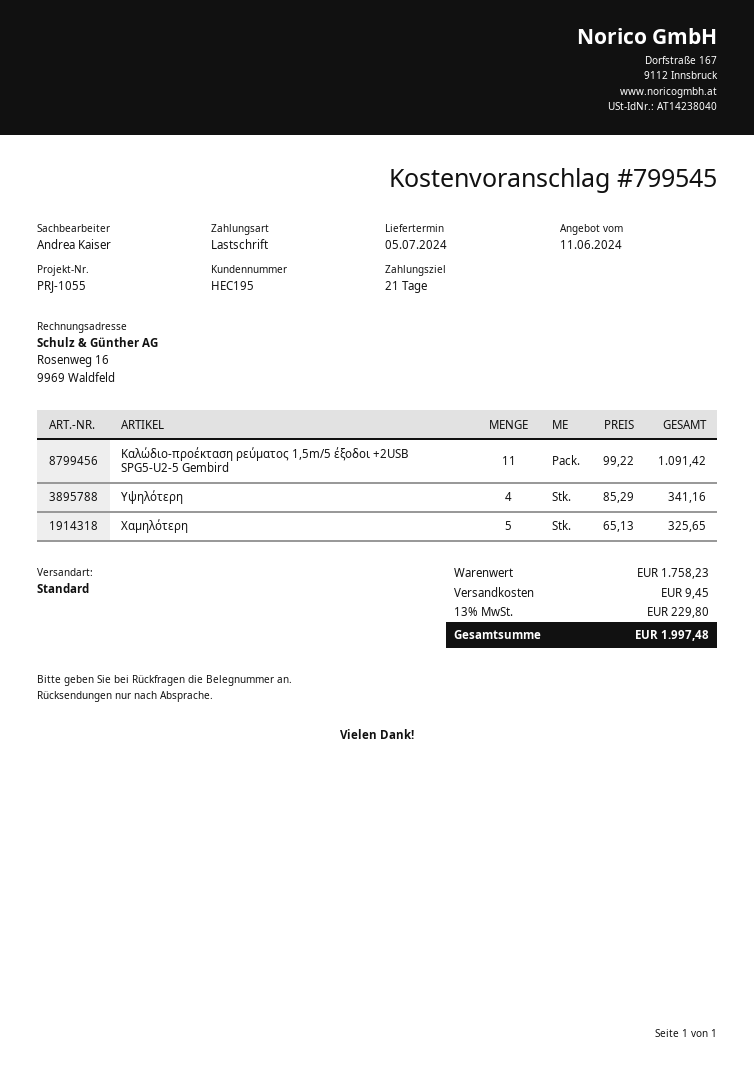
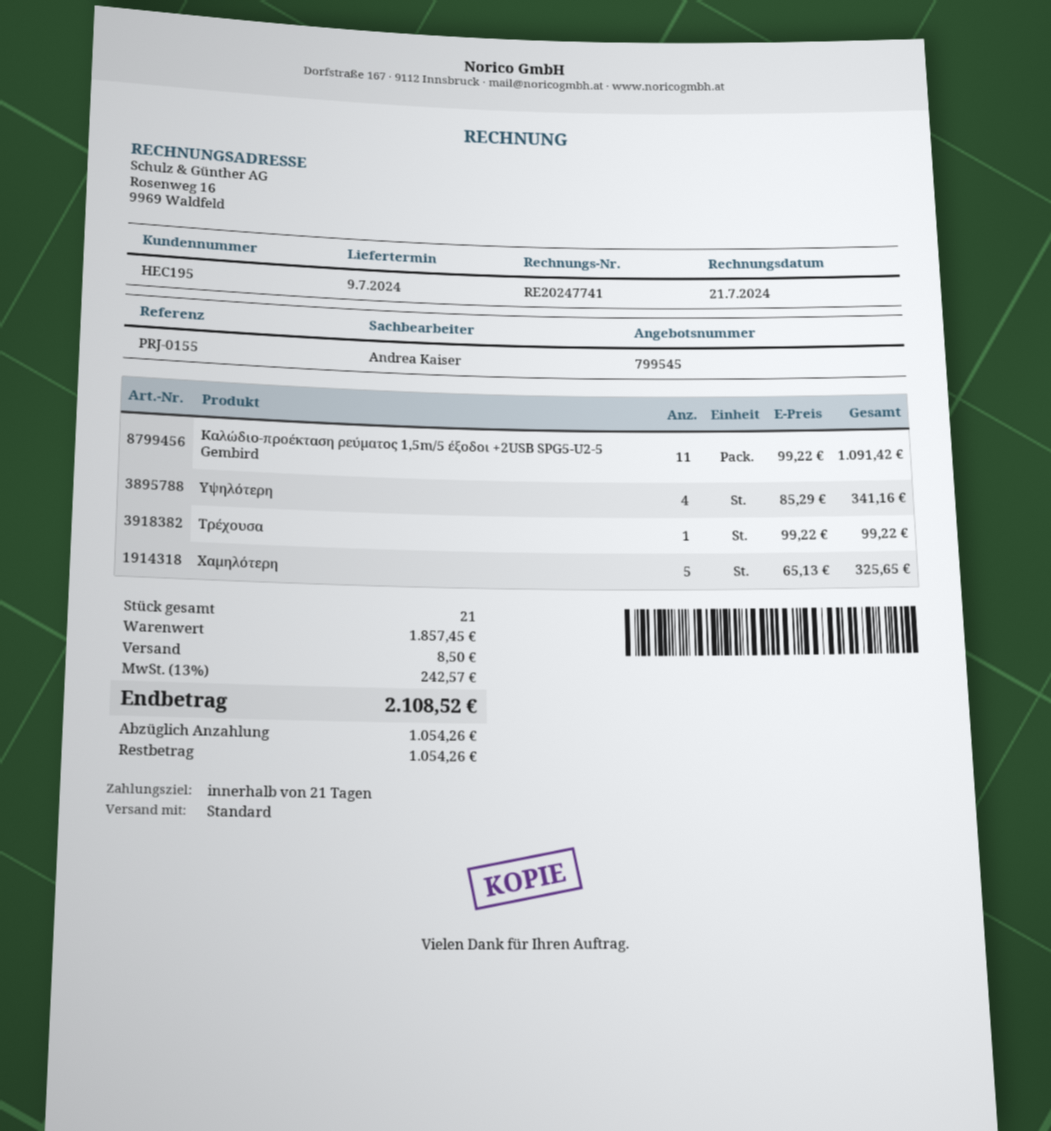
delivery date: 2024-07-05 -> 2024-07-09
reference: PRJ-1055 -> PRJ-0155
Τρέχουσα: none -> 1 x 99.22 = 99.22
subtotal: 1758.23 -> 1857.45
shipping: 9.45 -> 8.50
tax: 13% = 229.80 -> 13% = 242.57
total: 1997.48 -> 2108.52

